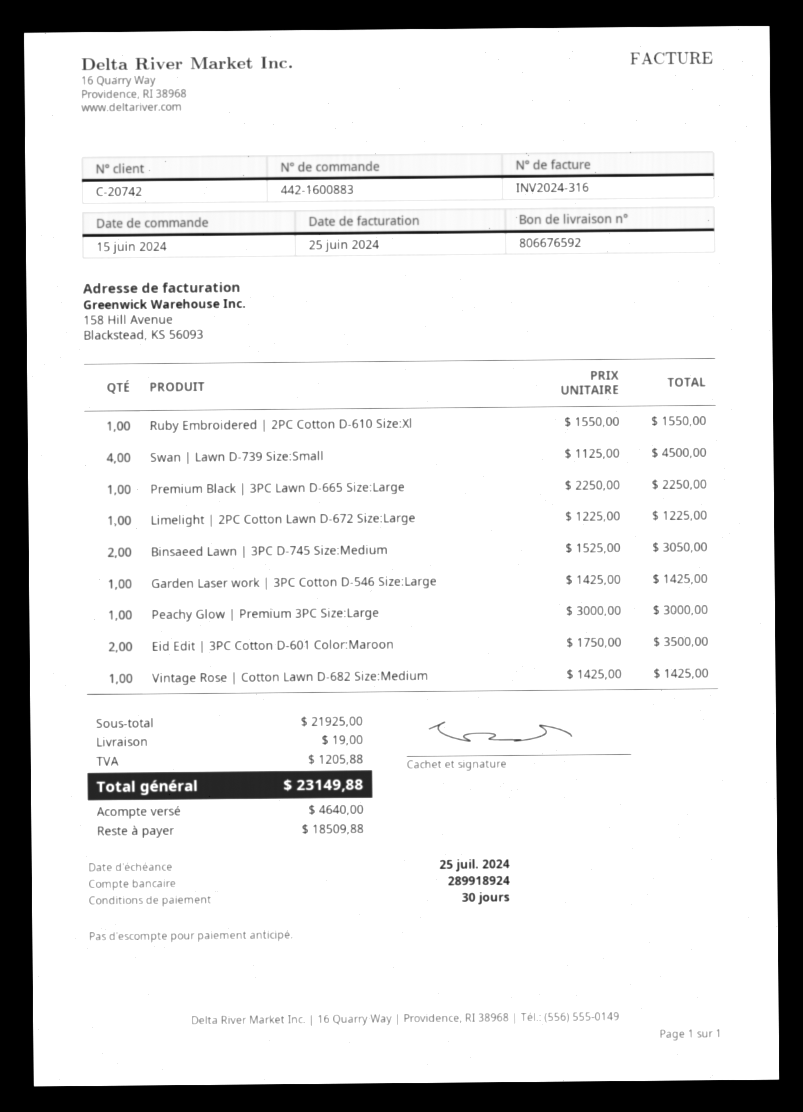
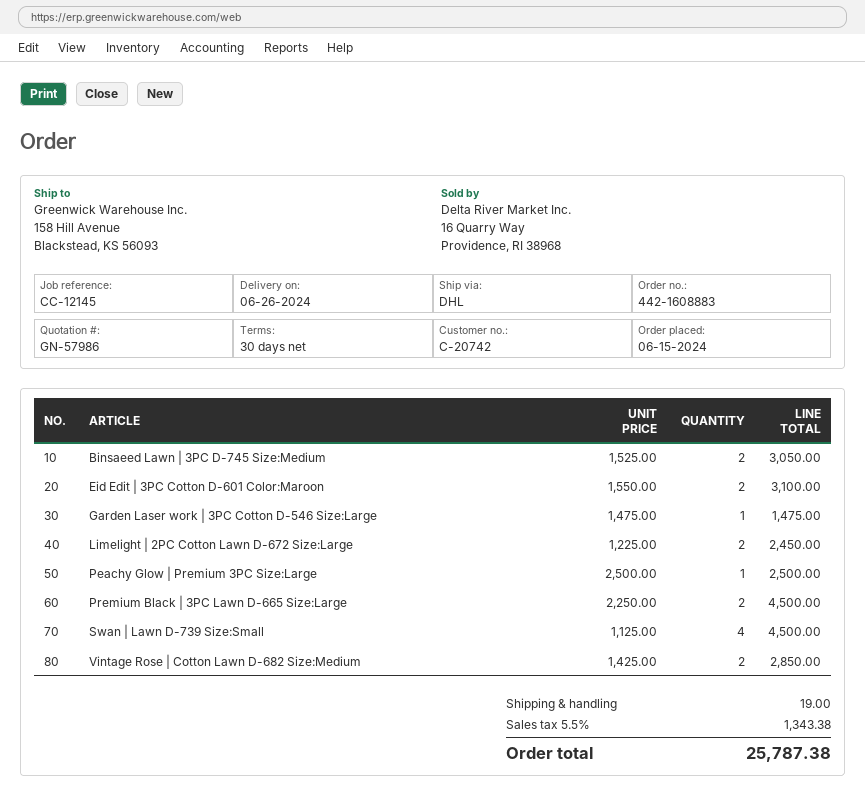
order number: 442-1600883 -> 442-1608883
Ruby Embroidered | 2PC Cotton D-610 Size:Xl: 1 x 1550.00 = 1550.00 -> none
Premium Black | 3PC Lawn D-665 Size:Large: 1 x 2250.00 = 2250.00 -> 2 x 2250.00 = 4500.00
Limelight | 2PC Cotton Lawn D-672 Size:Large: 1 x 1225.00 = 1225.00 -> 2 x 1225.00 = 2450.00
Garden Laser work | 3PC Cotton D-546 Size:Large: 1 x 1425.00 = 1425.00 -> 1 x 1475.00 = 1475.00
Peachy Glow | Premium 3PC Size:Large: 1 x 3000.00 = 3000.00 -> 1 x 2500.00 = 2500.00
Eid Edit | 3PC Cotton D-601 Color:Maroon: 2 x 1750.00 = 3500.00 -> 2 x 1550.00 = 3100.00
Vintage Rose | Cotton Lawn D-682 Size:Medium: 1 x 1425.00 = 1425.00 -> 2 x 1425.00 = 2850.00
tax: 1205.88 -> 1343.38
total: 23149.88 -> 25787.38

